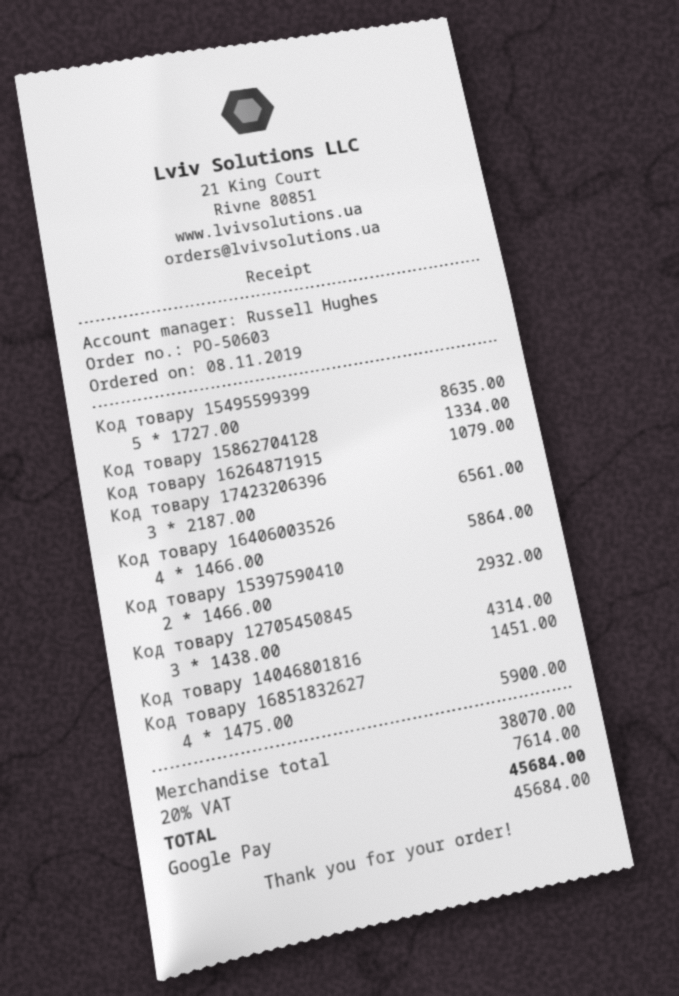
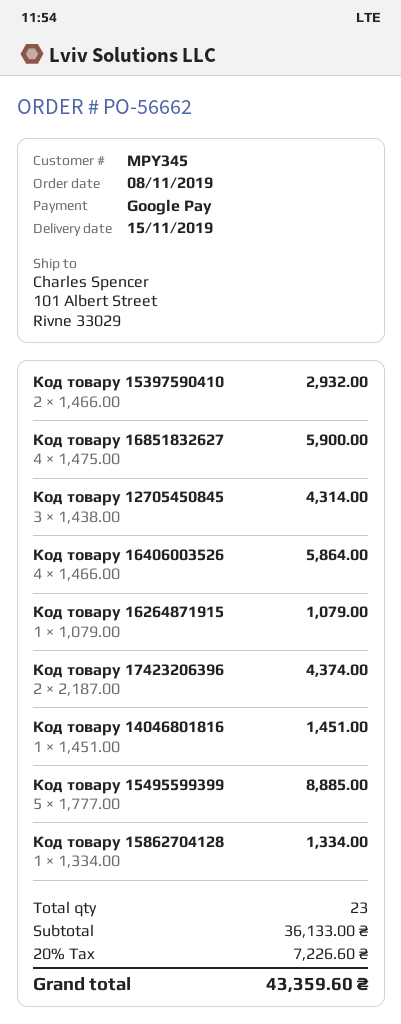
order number: PO-50603 -> PO-56662
Код товару 15495599399: 5 x 1727.00 = 8635.00 -> 5 x 1777.00 = 8885.00
Код товару 17423206396: 3 x 2187.00 = 6561.00 -> 2 x 2187.00 = 4374.00
subtotal: 38070.00 -> 36133.00
tax: 20% = 7614.00 -> 20% = 7226.60
total: 45684.00 -> 43359.60

